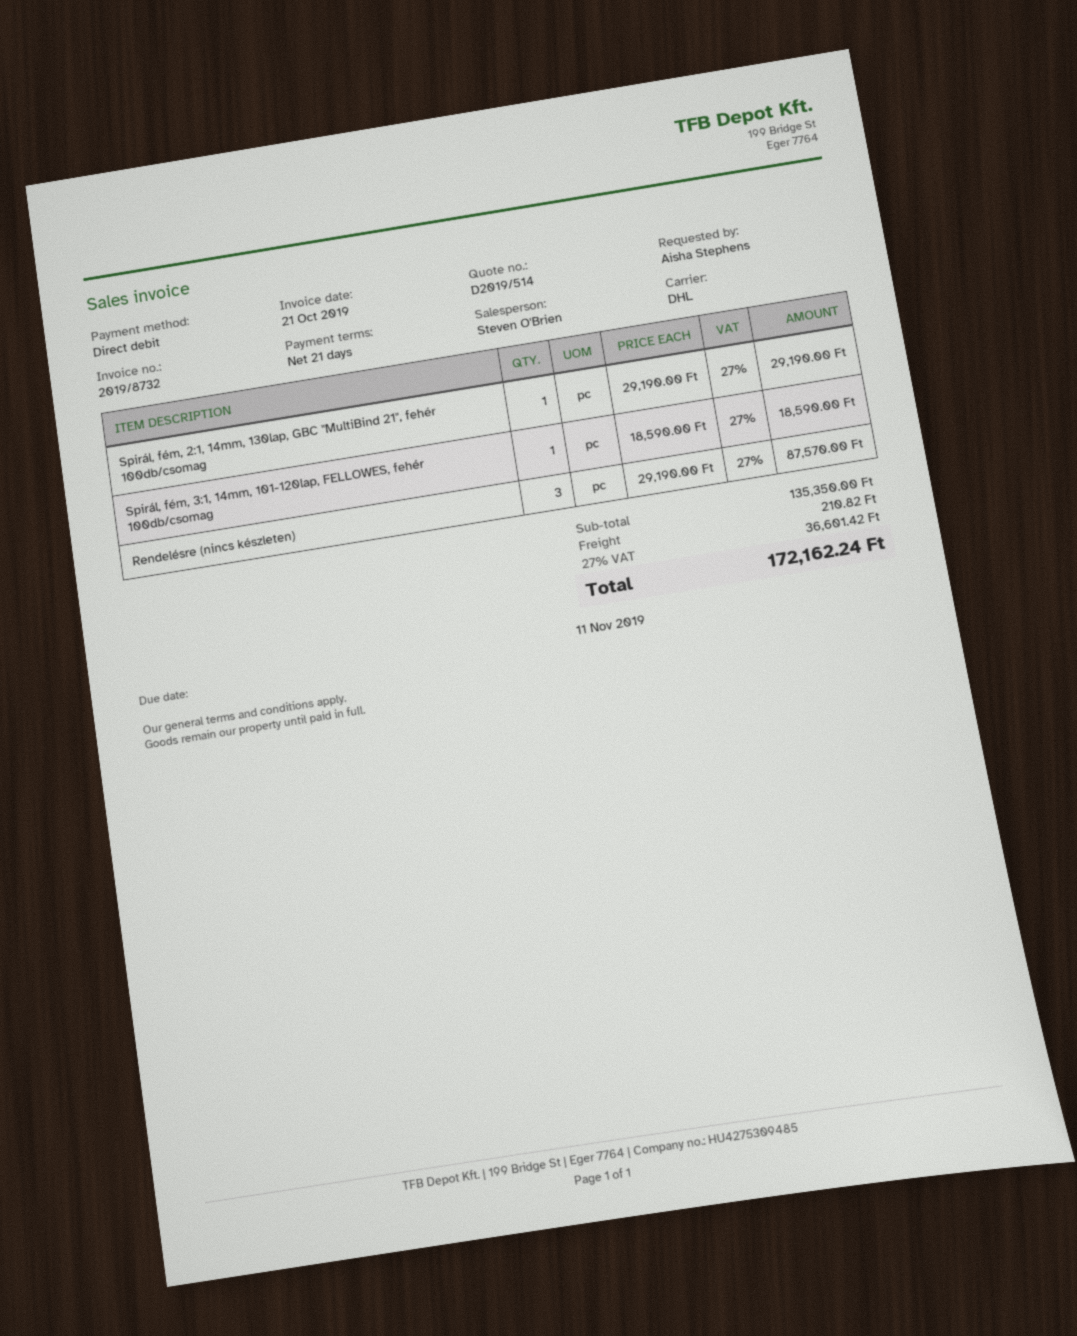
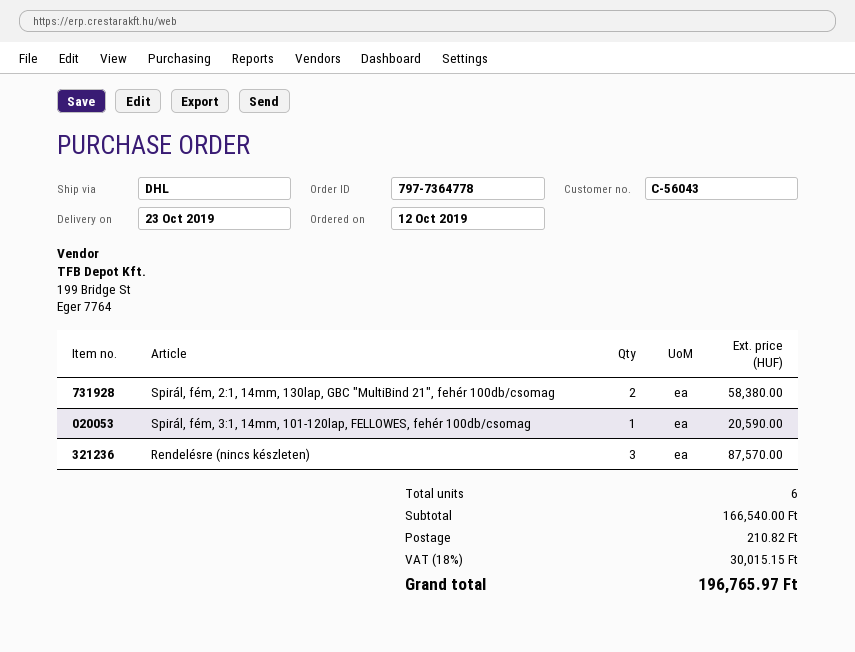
Spirál, fém, 2:1, 14mm, 130lap, GBC "MultiBind 21", fehér 100db/csomag: 1 for 29190.00 -> 2 for 58380.00
Spirál, fém, 3:1, 14mm, 101-120lap, FELLOWES, fehér 100db/csomag: 1 for 18590.00 -> 1 for 20590.00
subtotal: 135350.00 -> 166540.00
tax: 27% = 36601.42 -> 18% = 30015.15
total: 172162.24 -> 196765.97

